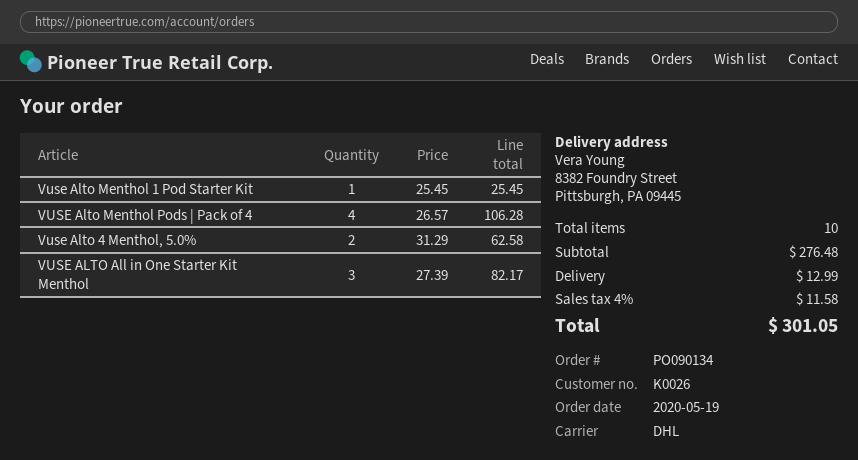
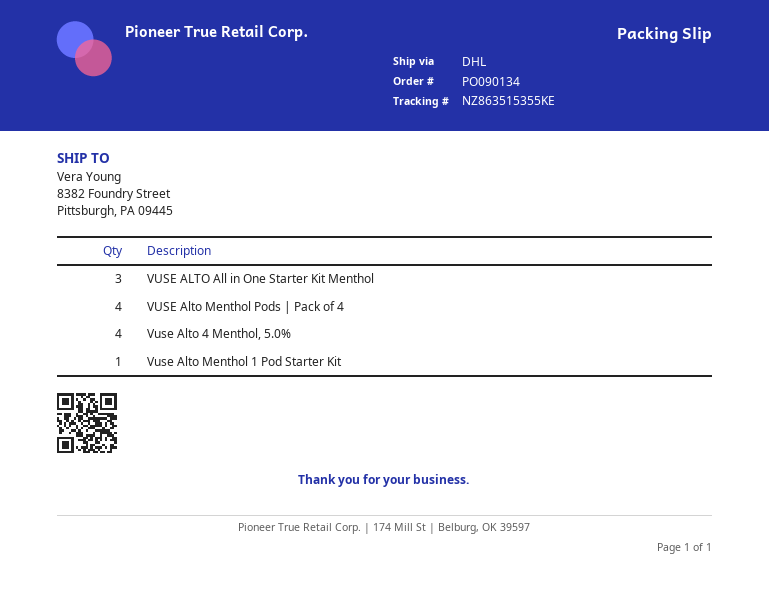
Vuse Alto 4 Menthol, 5.0%: 2 -> 4

